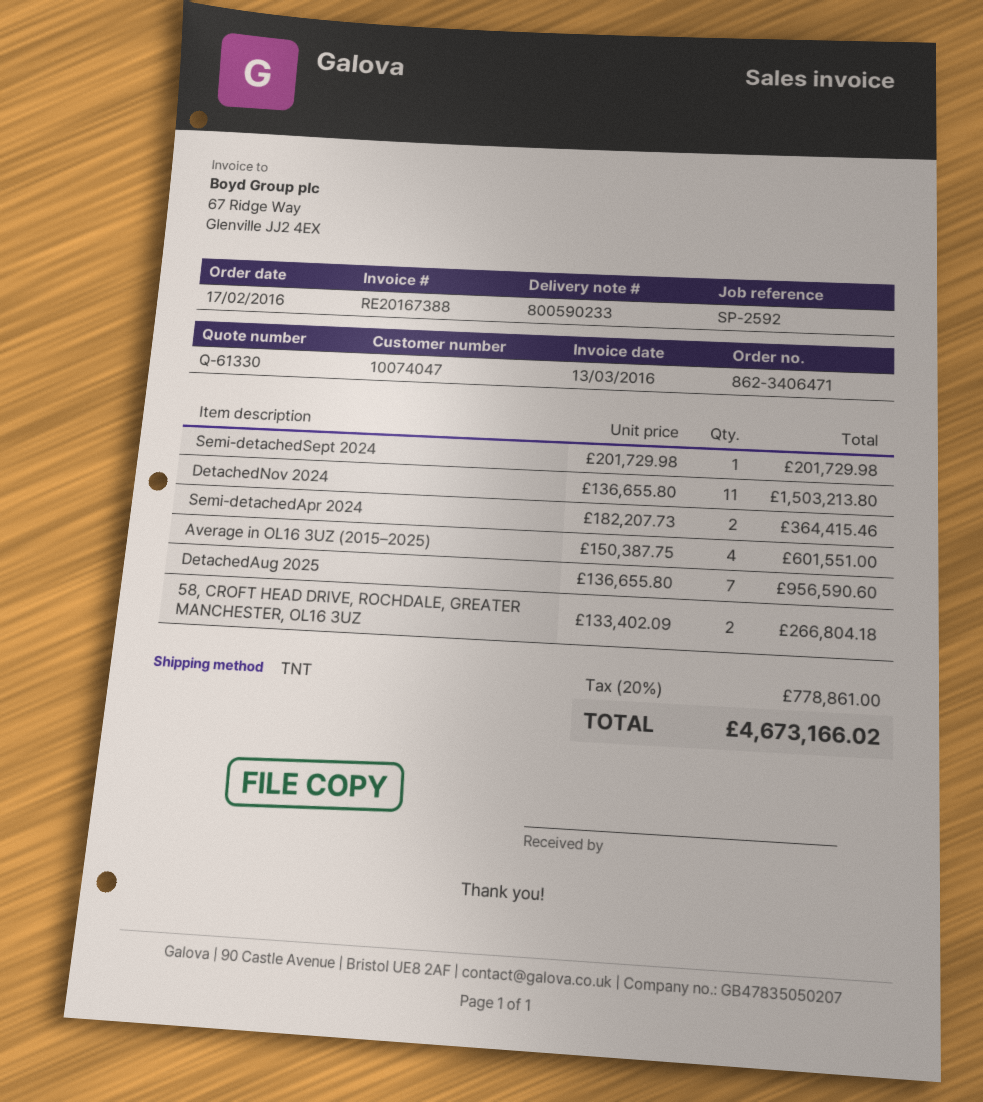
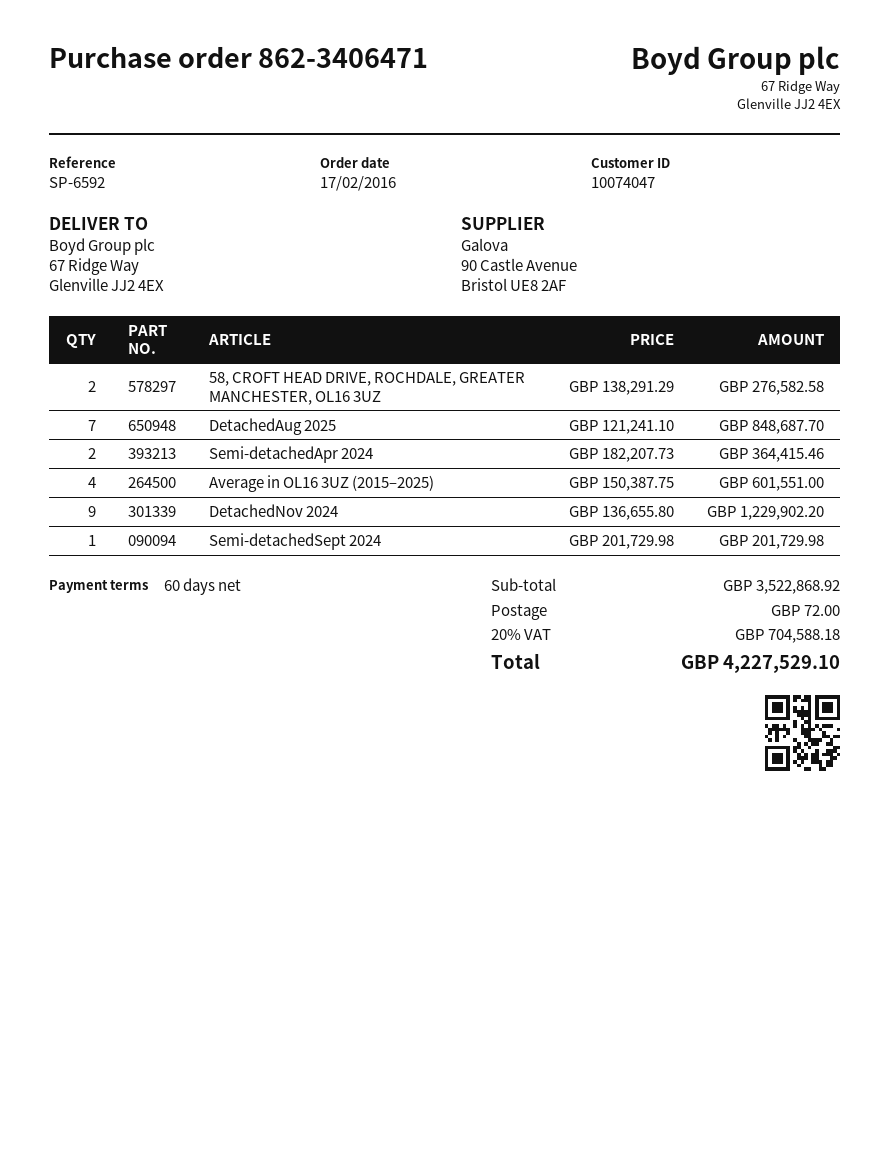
reference: SP-2592 -> SP-6592
DetachedNov 2024: 11 x 136655.80 = 1503213.80 -> 9 x 136655.80 = 1229902.20
DetachedAug 2025: 7 x 136655.80 = 956590.60 -> 7 x 121241.10 = 848687.70
58, CROFT HEAD DRIVE, ROCHDALE, GREATER MANCHESTER, OL16 3UZ: 2 x 133402.09 = 266804.18 -> 2 x 138291.29 = 276582.58
shipping: none -> 72.00
tax: 20% = 778861.00 -> 20% = 704588.18
total: 4673166.02 -> 4227529.10

